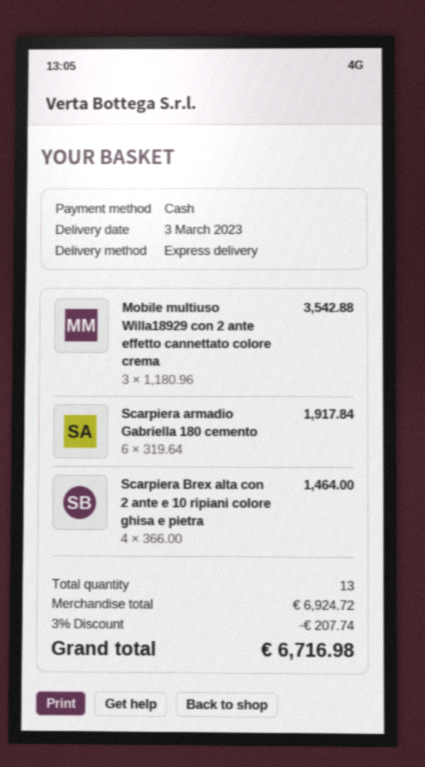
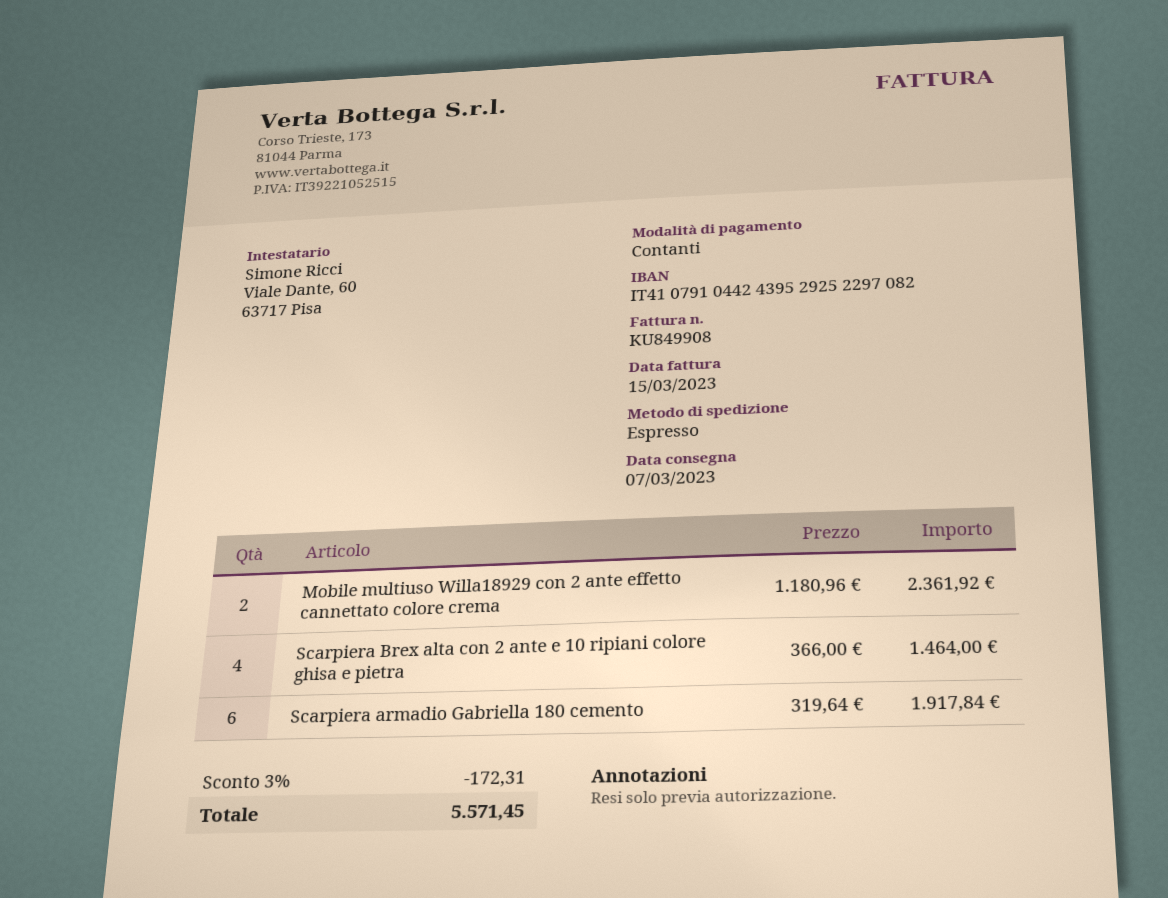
delivery date: 2023-03-03 -> 2023-03-07
Mobile multiuso Willa18929 con 2 ante effetto cannettato colore crema: 3 x 1180.96 = 3542.88 -> 2 x 1180.96 = 2361.92
discount: 3% = 207.74 -> 3% = 172.31
total: 6716.98 -> 5571.45

